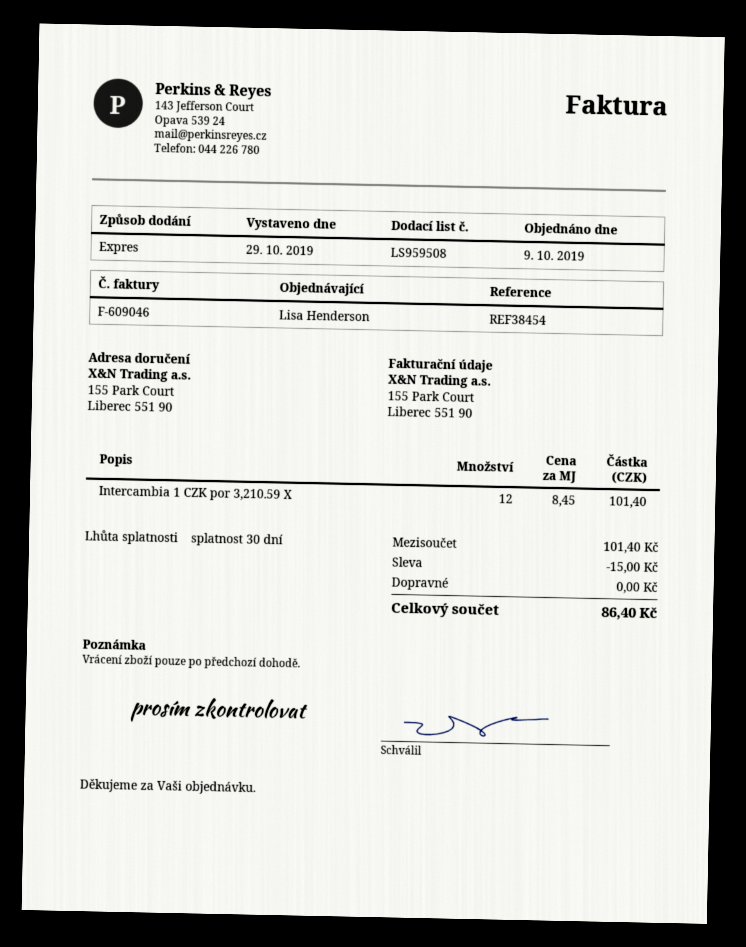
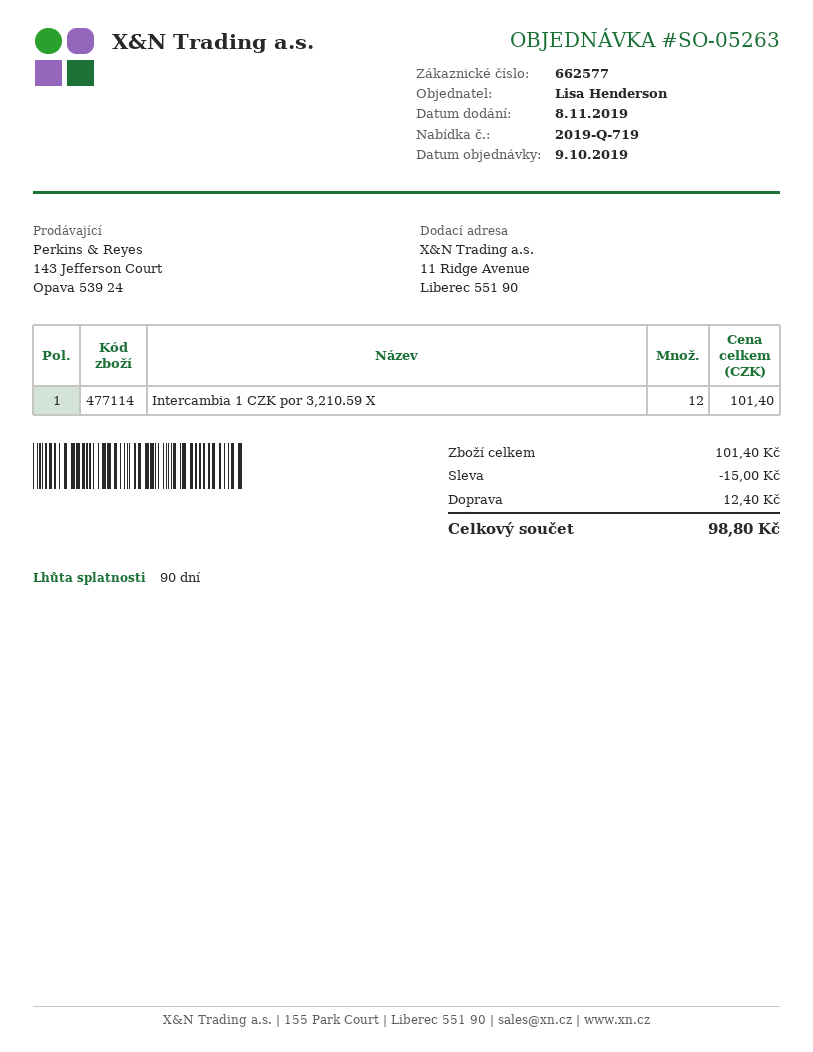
payment terms: 30 days -> 90 days
ship to: 155 Park Court, Liberec 551 90 -> 11 Ridge Avenue, Liberec 551 90
shipping: 0.00 -> 12.40
total: 86.40 -> 98.80

